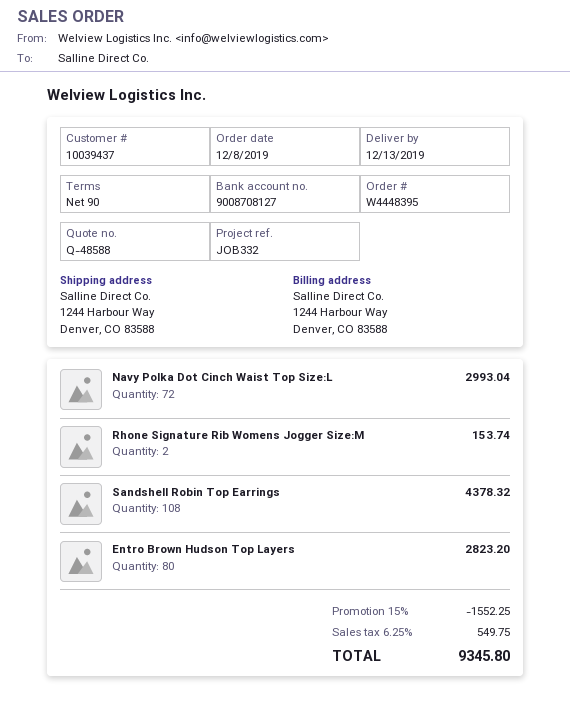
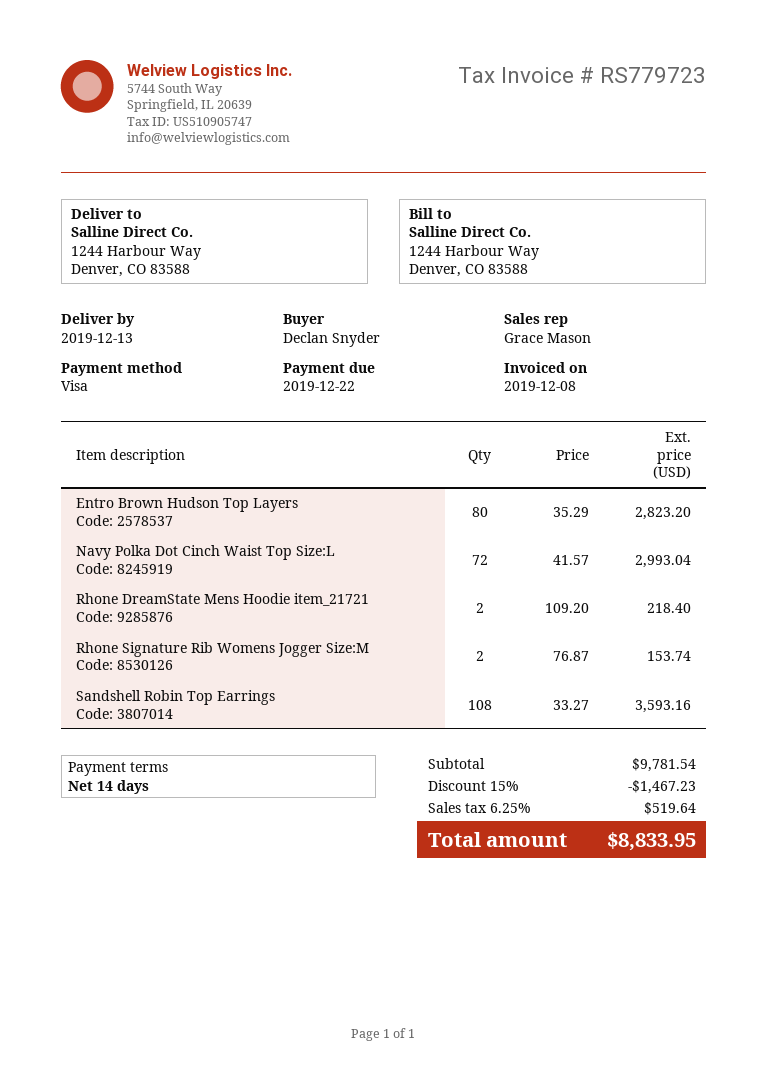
payment terms: 90 days -> 14 days
Sandshell Robin Top Earrings: 108 for 4378.32 -> 108 for 3593.16
Rhone DreamState Mens Hoodie item_21721: none -> 2 for 218.40
discount: 15% = 1552.25 -> 15% = 1467.23
tax: 6.25% = 549.75 -> 6.25% = 519.64
total: 9345.80 -> 8833.95

